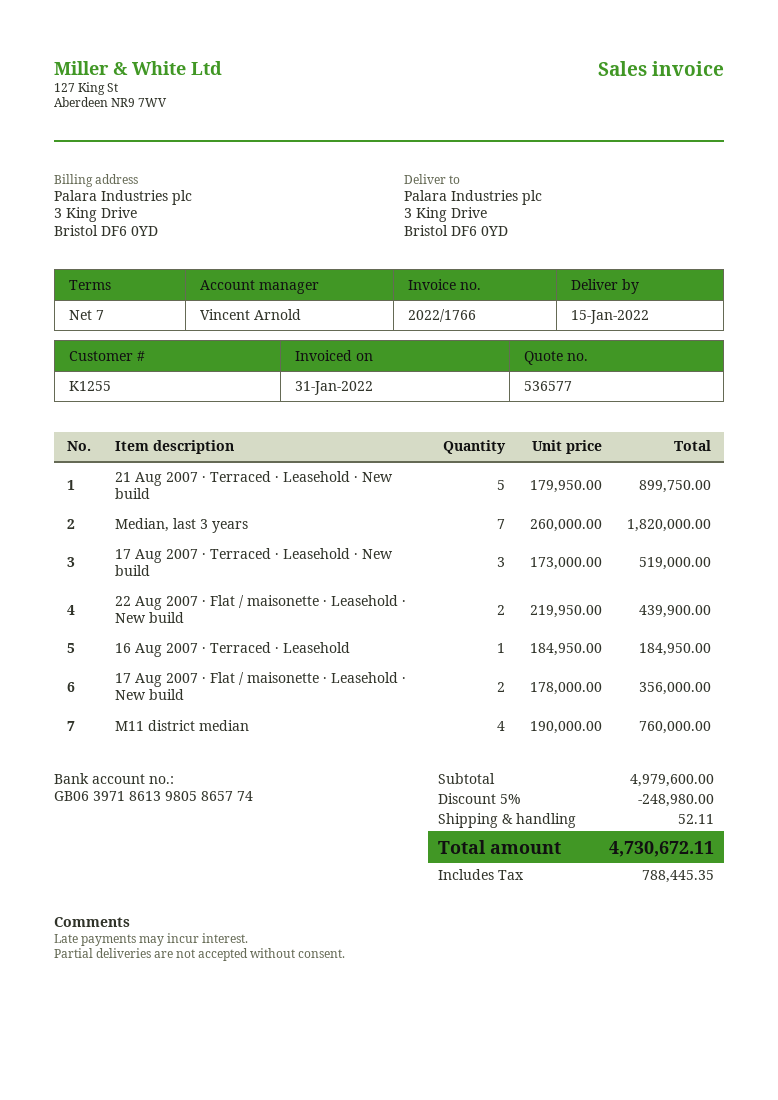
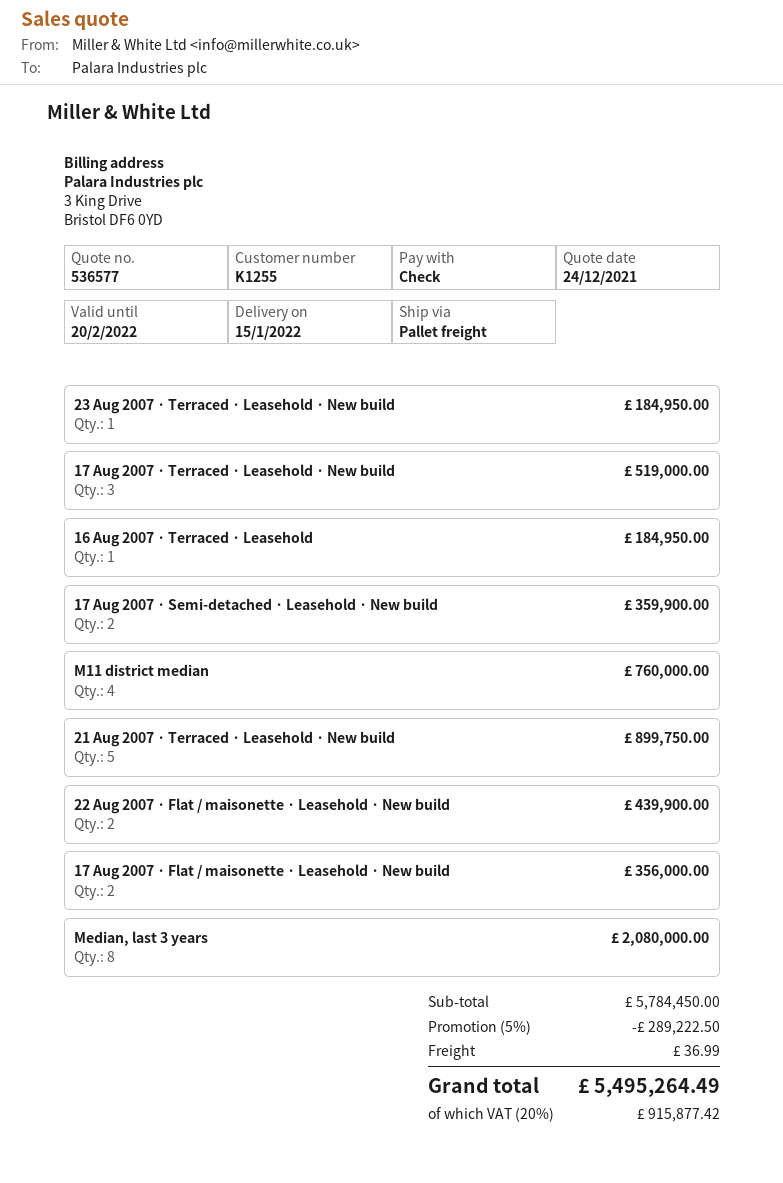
Median, last 3 years: 7 for 1820000.00 -> 8 for 2080000.00
23 Aug 2007 · Terraced · Leasehold · New build: none -> 1 for 184950.00
17 Aug 2007 · Semi-detached · Leasehold · New build: none -> 2 for 359900.00
subtotal: 4979600.00 -> 5784450.00
discount: 5% = 248980.00 -> 5% = 289222.50
shipping: 52.11 -> 36.99
tax: 788445.35 -> 915877.42
total: 4730672.11 -> 5495264.49

